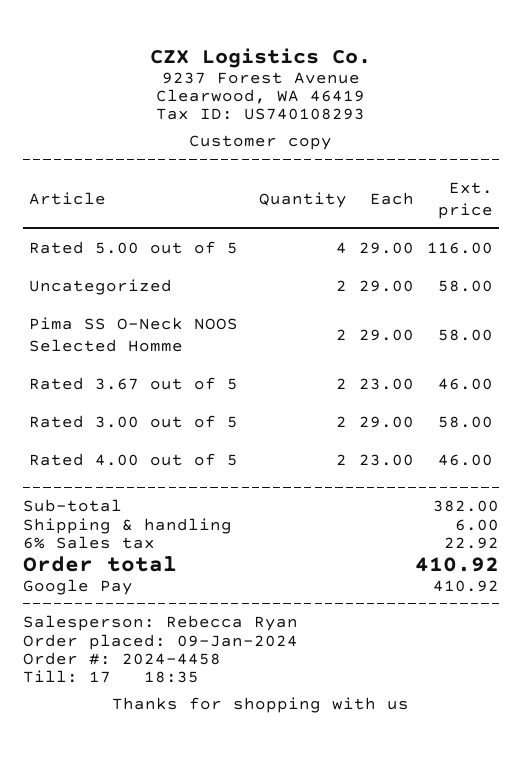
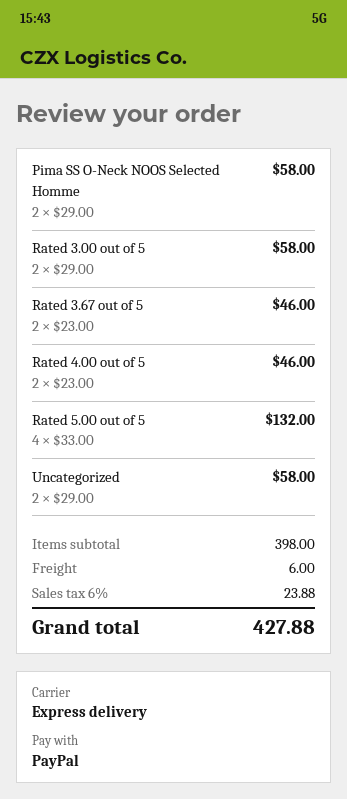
payment method: Google Pay -> PayPal
Rated 5.00 out of 5: 4 x 29.00 = 116.00 -> 4 x 33.00 = 132.00
subtotal: 382.00 -> 398.00
tax: 6% = 22.92 -> 6% = 23.88
total: 410.92 -> 427.88

